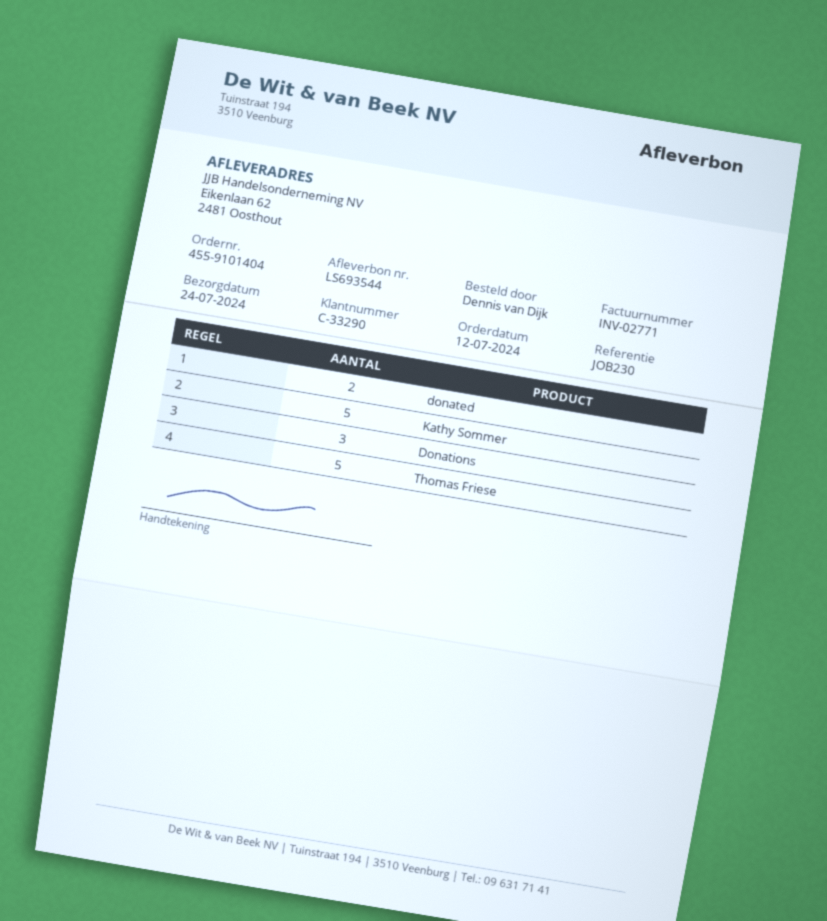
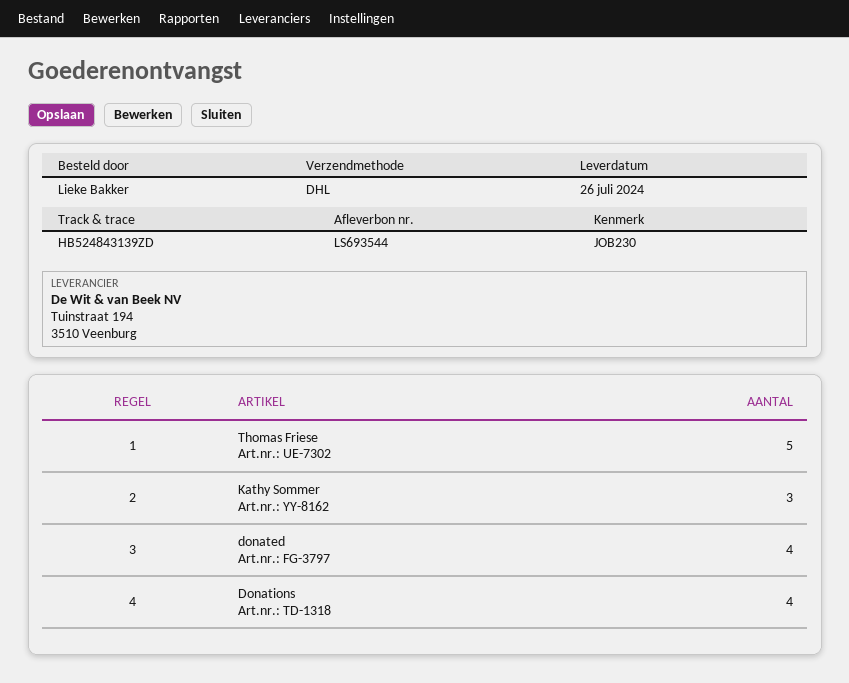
delivery date: 2024-07-24 -> 2024-07-26
ordered by: Dennis van Dijk -> Lieke Bakker
donated: 2 -> 4
Kathy Sommer: 5 -> 3
Donations: 3 -> 4

